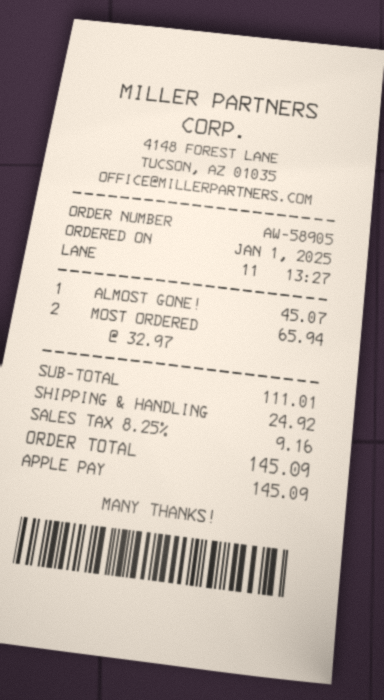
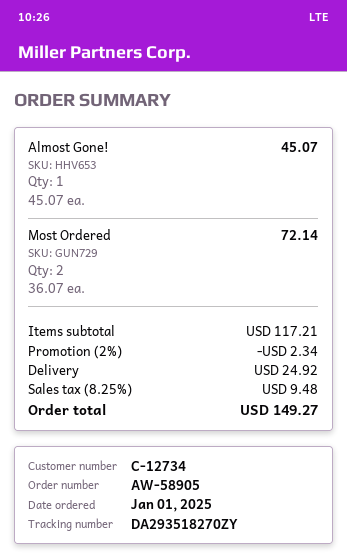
MOST ORDERED: 2 x 32.97 = 65.94 -> 2 x 36.07 = 72.14
subtotal: 111.01 -> 117.21
discount: none -> 2% = 2.34
tax: 8.25% = 9.16 -> 8.25% = 9.48
total: 145.09 -> 149.27

